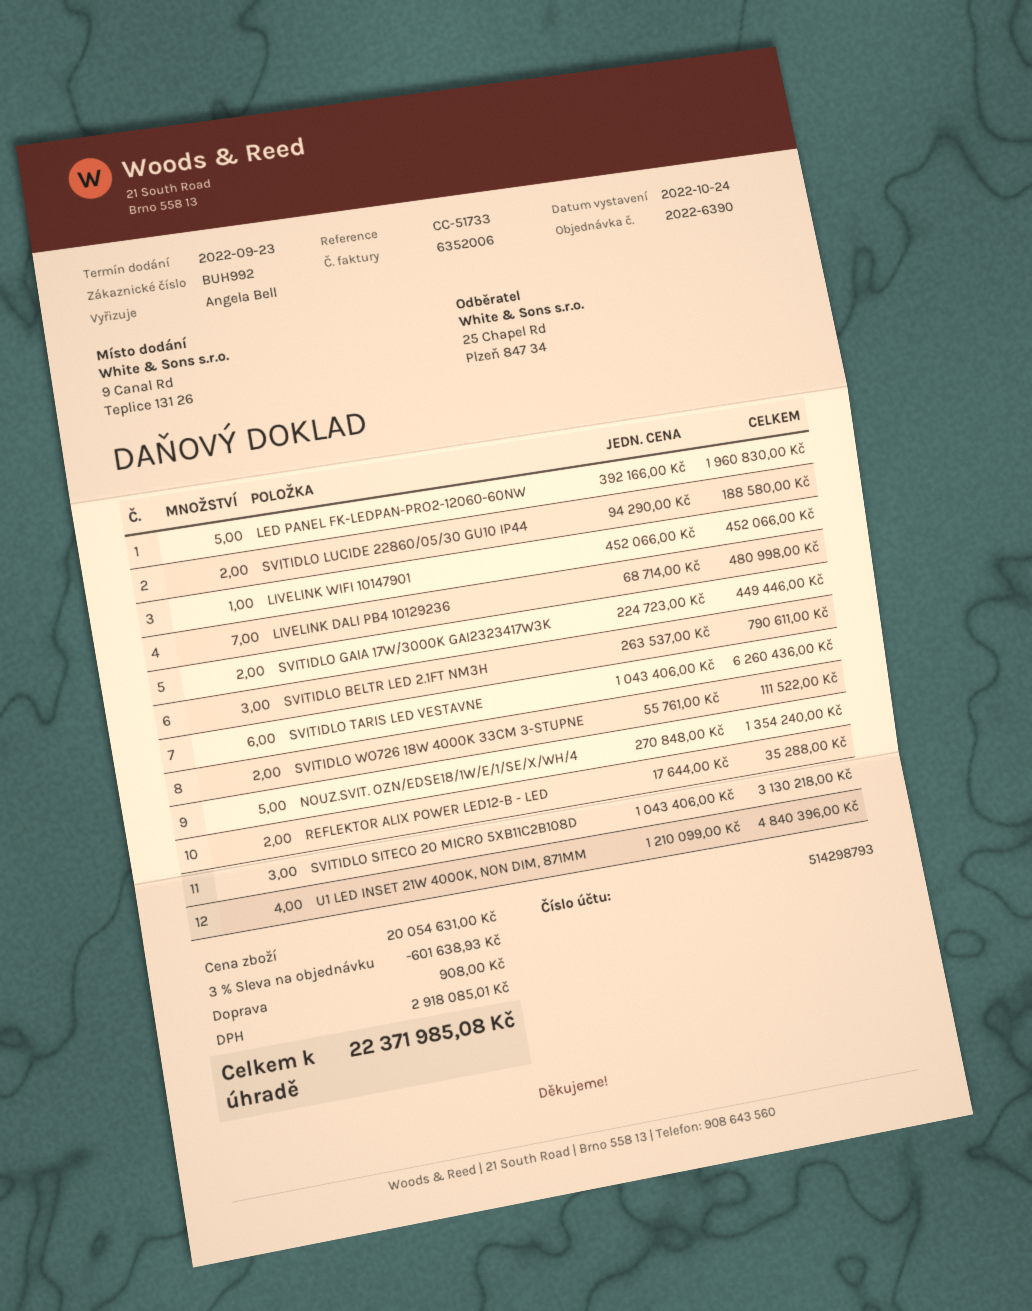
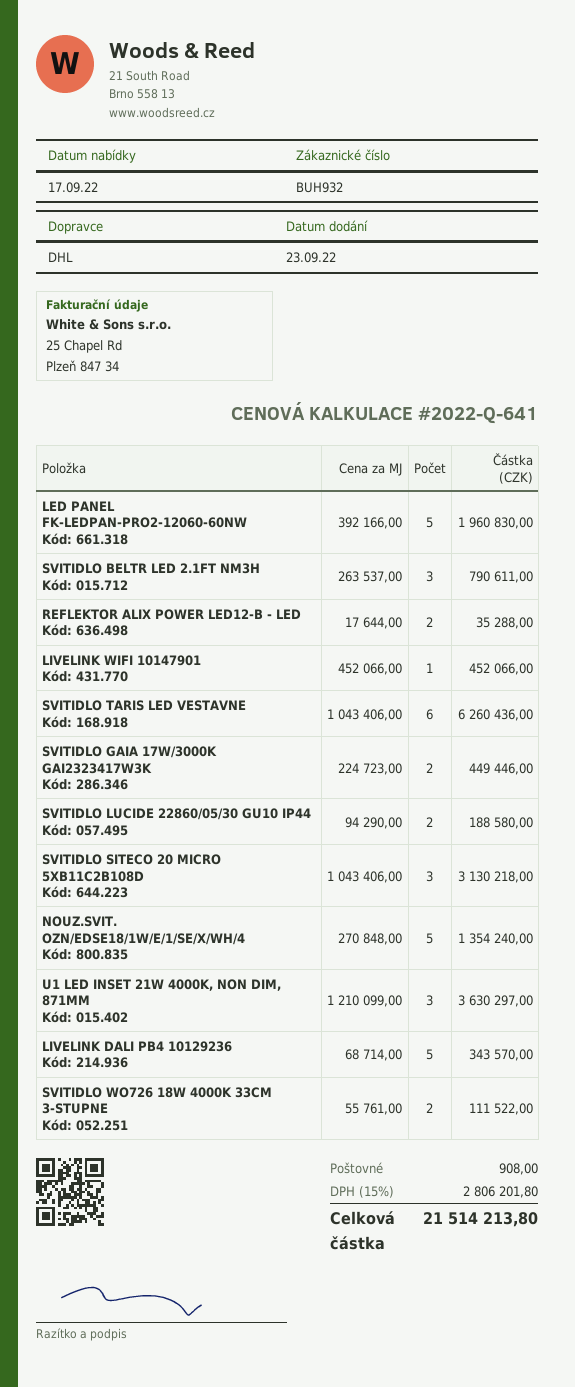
customer number: BUH992 -> BUH932
LIVELINK DALI PB4 10129236: 7 x 68714.00 = 480998.00 -> 5 x 68714.00 = 343570.00
U1 LED INSET 21W 4000K, NON DIM, 871MM: 4 x 1210099.00 = 4840396.00 -> 3 x 1210099.00 = 3630297.00
discount: 3% = 601638.93 -> none
tax: 2918085.01 -> 2806201.80
total: 22371985.08 -> 21514213.80

